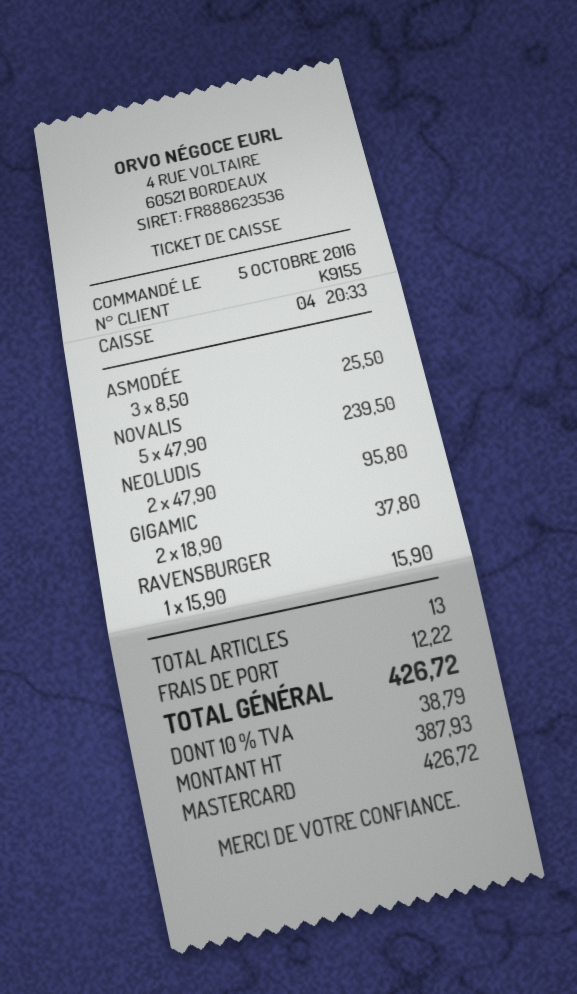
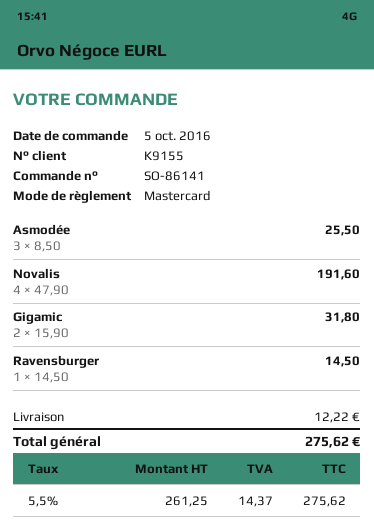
NOVALIS: 5 x 47.90 = 239.50 -> 4 x 47.90 = 191.60
NEOLUDIS: 2 x 47.90 = 95.80 -> none
GIGAMIC: 2 x 18.90 = 37.80 -> 2 x 15.90 = 31.80
RAVENSBURGER: 1 x 15.90 = 15.90 -> 1 x 14.50 = 14.50
net: 387.93 -> 261.25
tax: 10% = 38.79 -> 5.5% = 14.37
total: 426.72 -> 275.62

